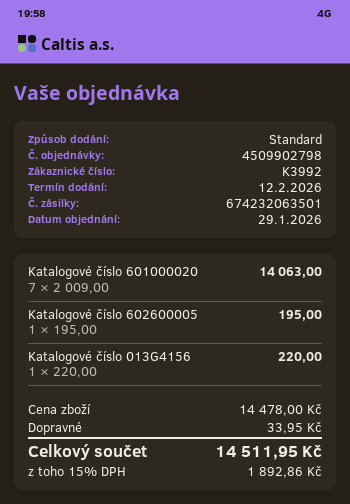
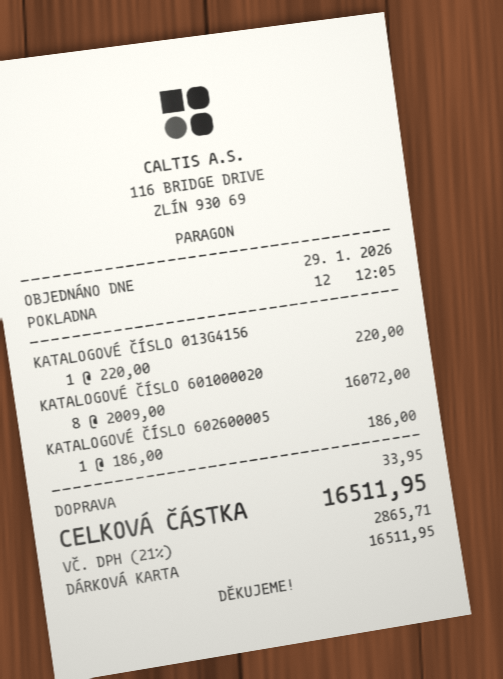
Katalogové číslo 601000020: 7 x 2009.00 = 14063.00 -> 8 x 2009.00 = 16072.00
Katalogové číslo 602600005: 1 x 195.00 = 195.00 -> 1 x 186.00 = 186.00
tax: 15% = 1892.86 -> 21% = 2865.71
total: 14511.95 -> 16511.95

